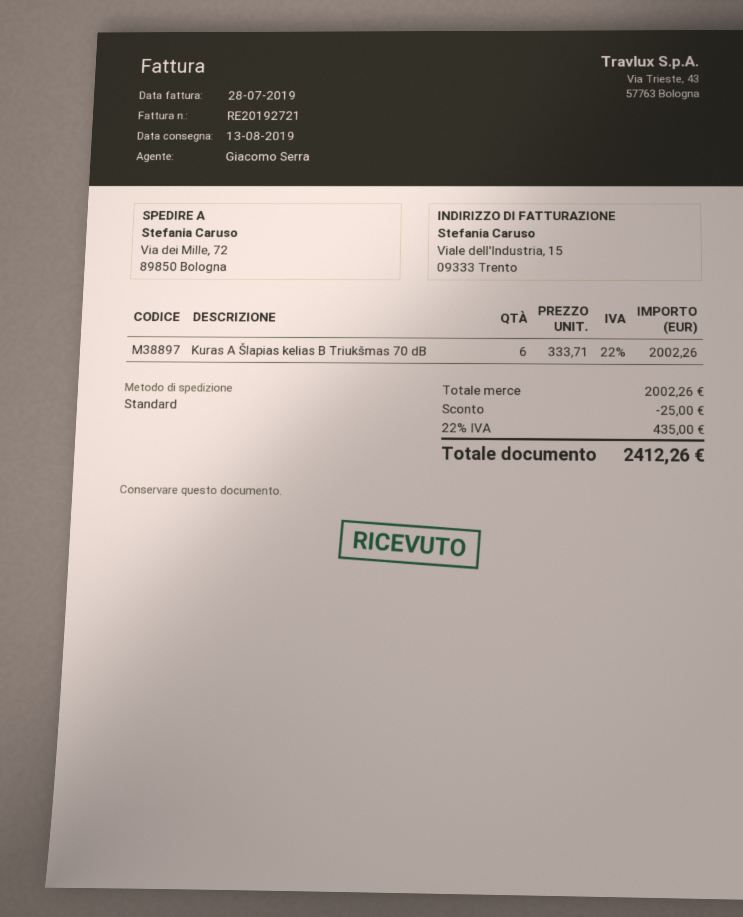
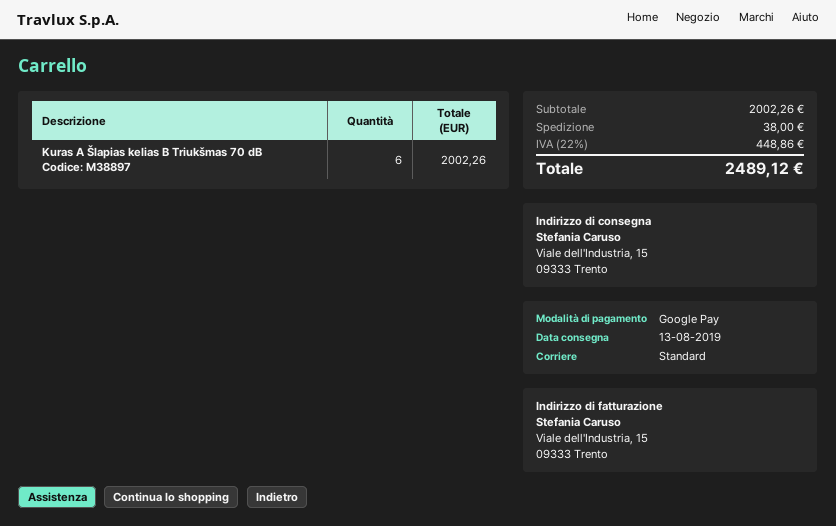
ship to: Via dei Mille, 72, 89850 Bologna -> Viale dell'Industria, 15, 09333 Trento
discount: 25.00 -> none
shipping: none -> 38.00
tax: 22% = 435.00 -> 22% = 448.86
total: 2412.26 -> 2489.12

